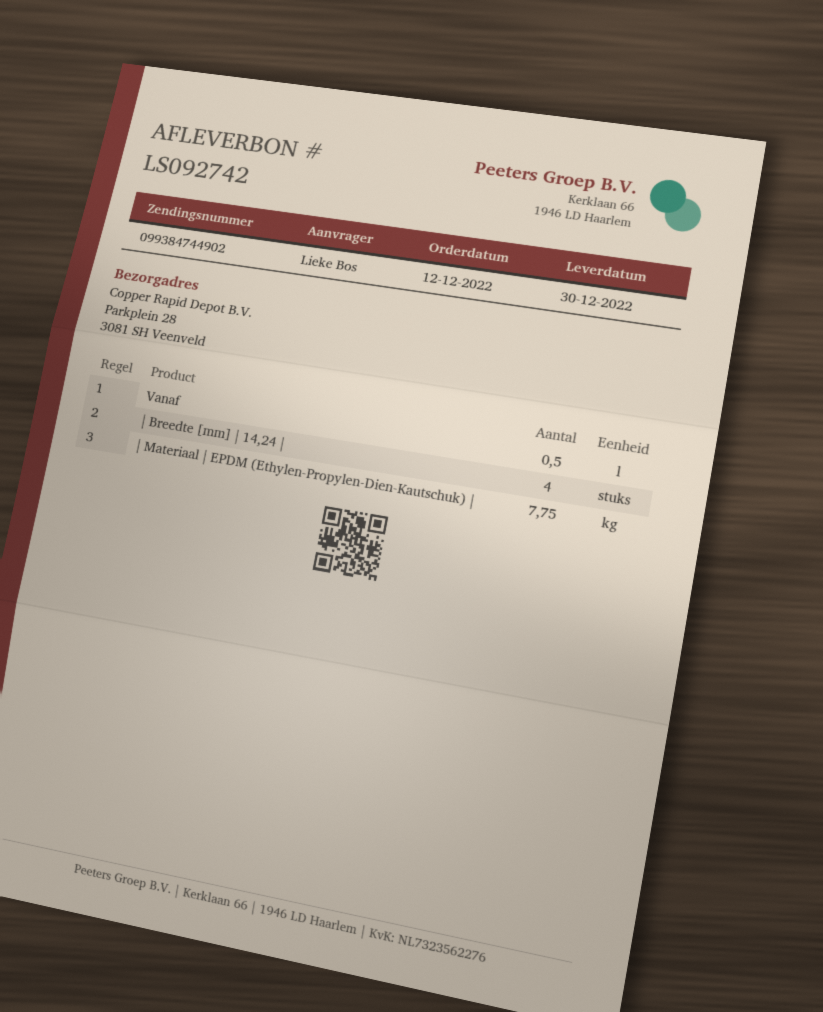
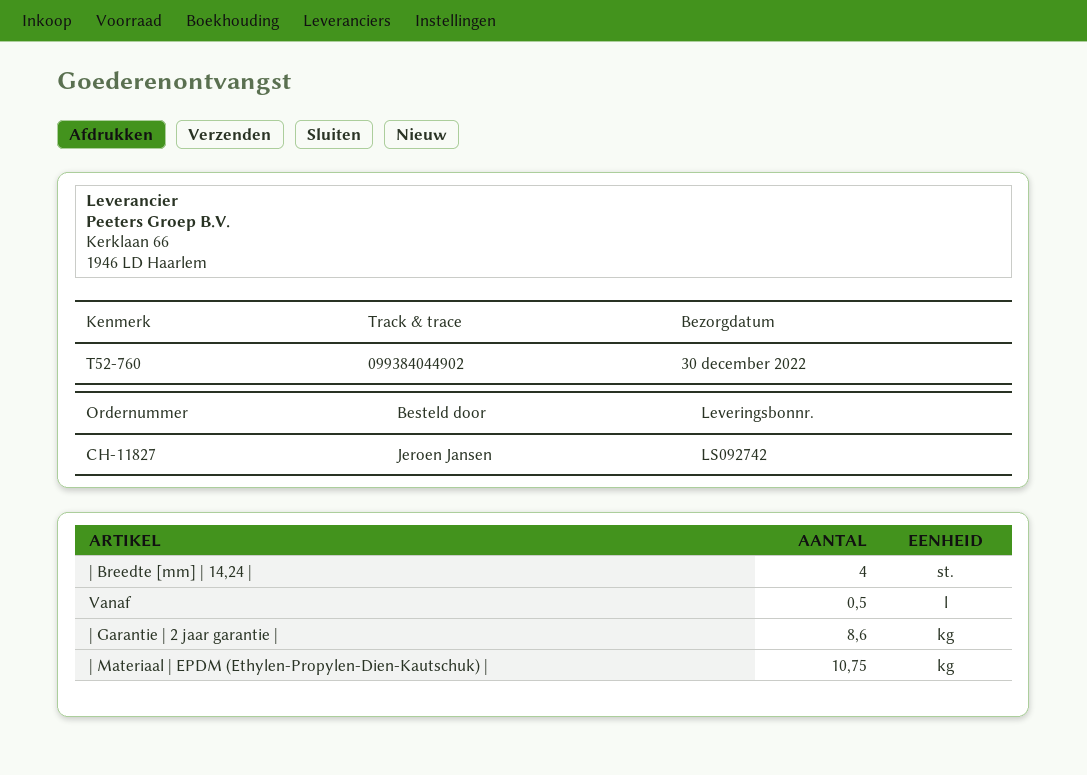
ordered by: Lieke Bos -> Jeroen Jansen
tracking number: 099384744902 -> 099384044902
| Materiaal | EPDM (Ethylen-Propylen-Dien-Kautschuk) |: 7.75 -> 10.75
| Garantie | 2 jaar garantie |: none -> 8.6

